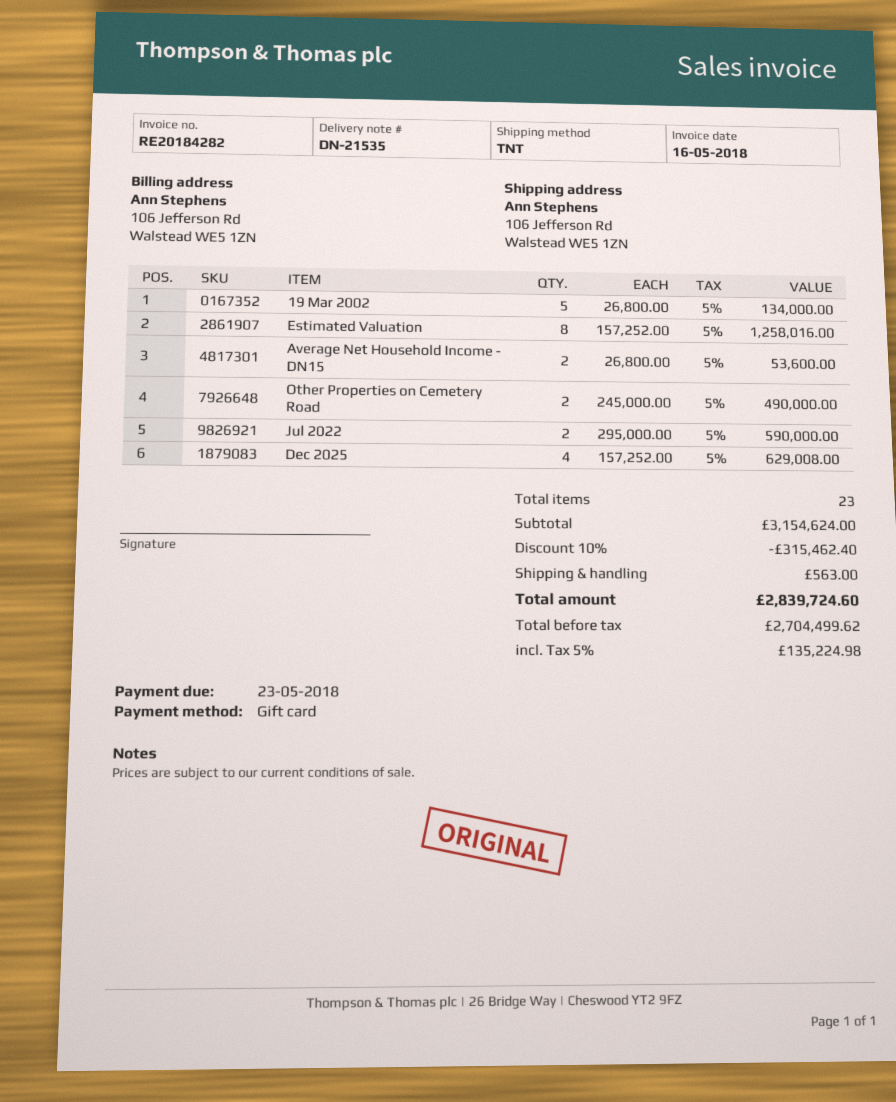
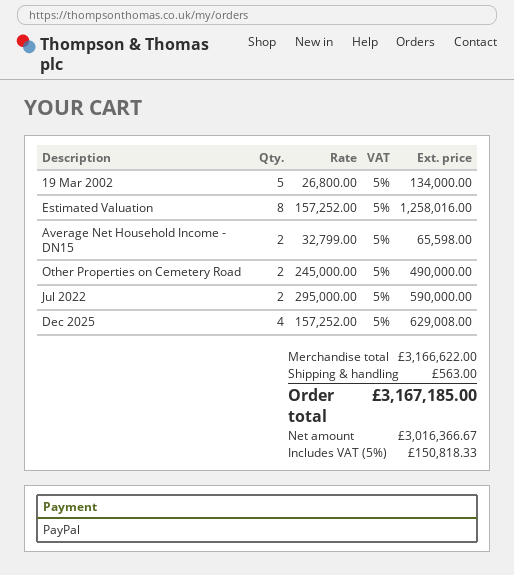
payment method: gift card -> PayPal
Average Net Household Income - DN15: 2 x 26800.00 = 53600.00 -> 2 x 32799.00 = 65598.00
subtotal: 3154624.00 -> 3166622.00
discount: 10% = 315462.40 -> none
net: 2704499.62 -> 3016366.67
tax: 5% = 135224.98 -> 5% = 150818.33
total: 2839724.60 -> 3167185.00

